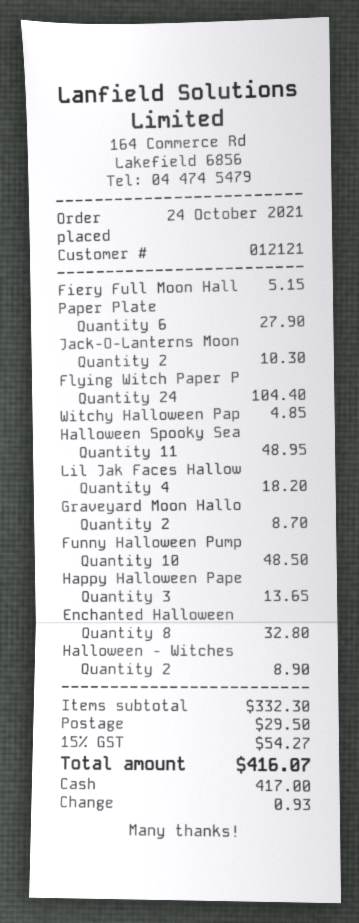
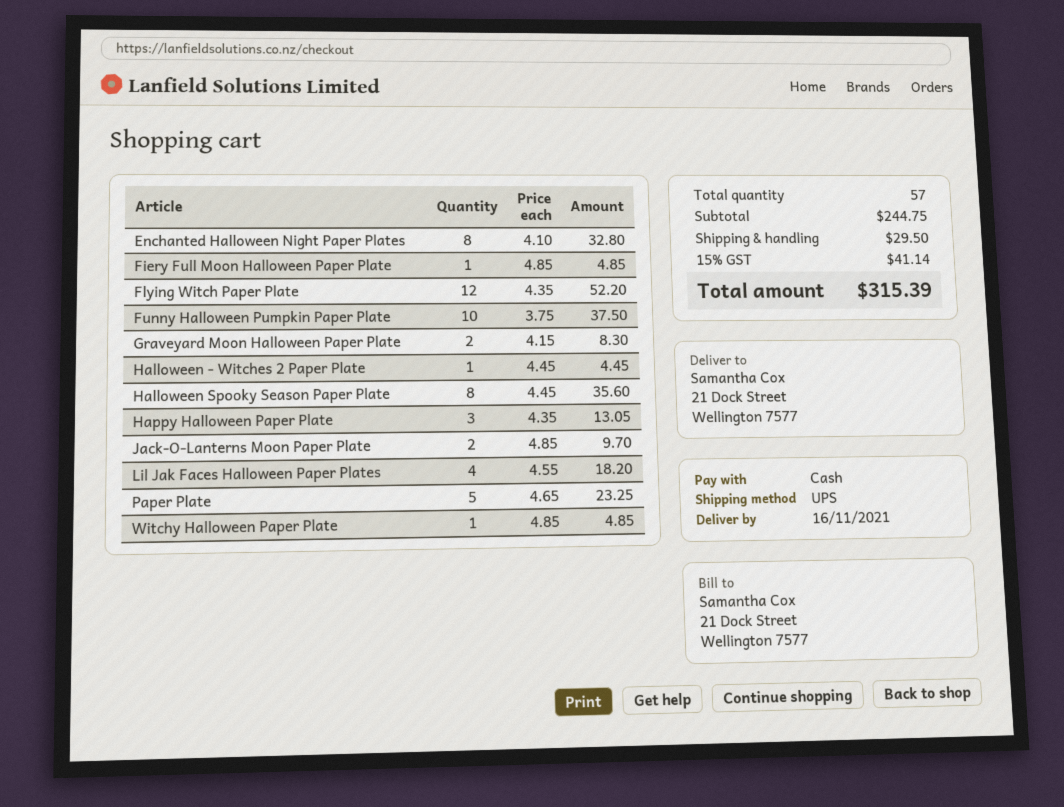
Fiery Full Moon Hall: 1 for 5.15 -> 1 for 4.85
Paper Plate: 6 for 27.90 -> 5 for 23.25
Jack-O-Lanterns Moon: 2 for 10.30 -> 2 for 9.70
Flying Witch Paper P: 24 for 104.40 -> 12 for 52.20
Halloween Spooky Sea: 11 for 48.95 -> 8 for 35.60
Graveyard Moon Hallo: 2 for 8.70 -> 2 for 8.30
Funny Halloween Pump: 10 for 48.50 -> 10 for 37.50
Happy Halloween Pape: 3 for 13.65 -> 3 for 13.05
Halloween - Witches: 2 for 8.90 -> 1 for 4.45
subtotal: 332.30 -> 244.75
tax: 15% = 54.27 -> 15% = 41.14
total: 416.07 -> 315.39

